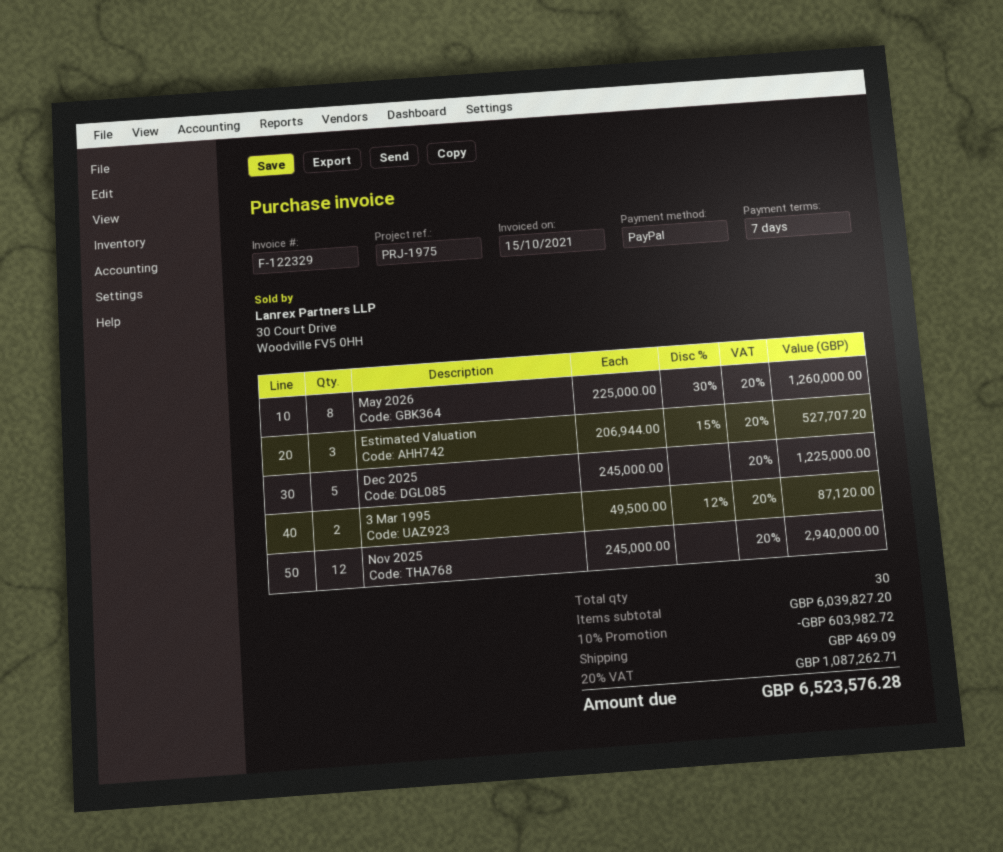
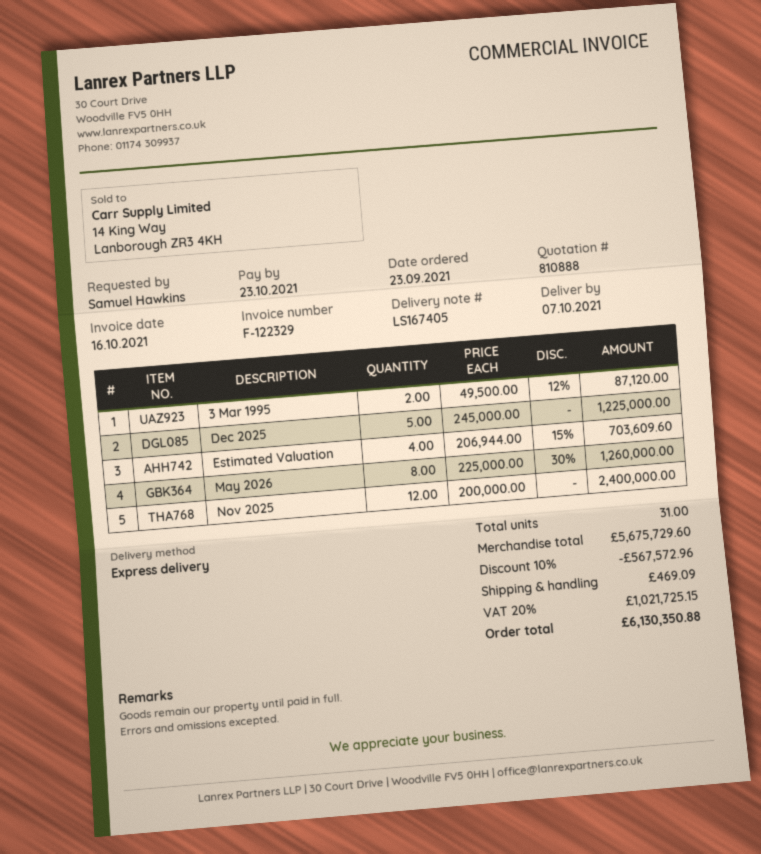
invoice date: 2021-10-15 -> 2021-10-16
Estimated Valuation: 3 x 206944.00 - 15% = 527707.20 -> 4 x 206944.00 - 15% = 703609.60
Nov 2025: 12 x 245000.00 = 2940000.00 -> 12 x 200000.00 = 2400000.00
total quantity: 30 -> 31
subtotal: 6039827.20 -> 5675729.60
discount: 10% = 603982.72 -> 10% = 567572.96
tax: 20% = 1087262.71 -> 20% = 1021725.15
total: 6523576.28 -> 6130350.88

